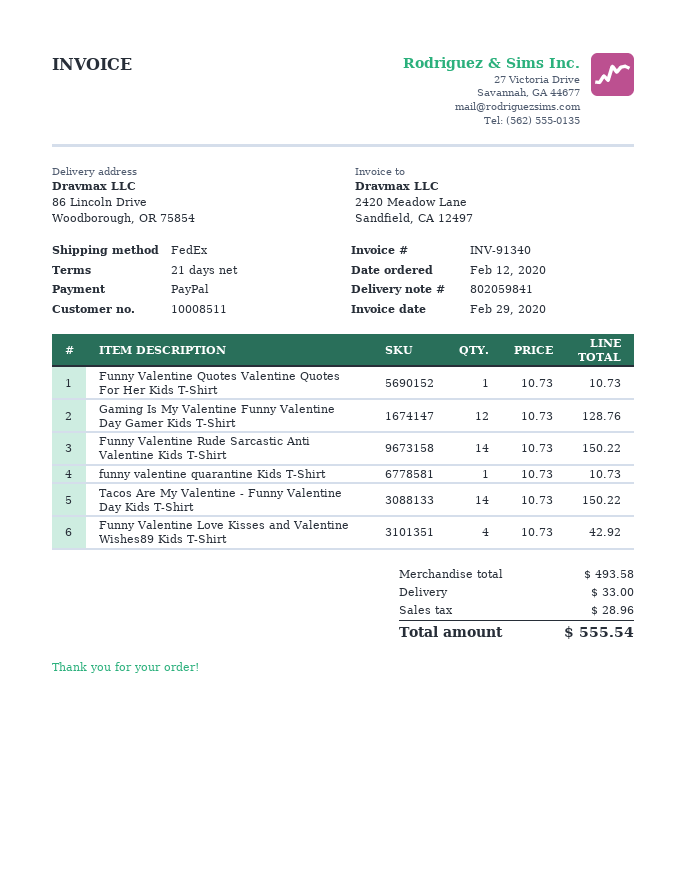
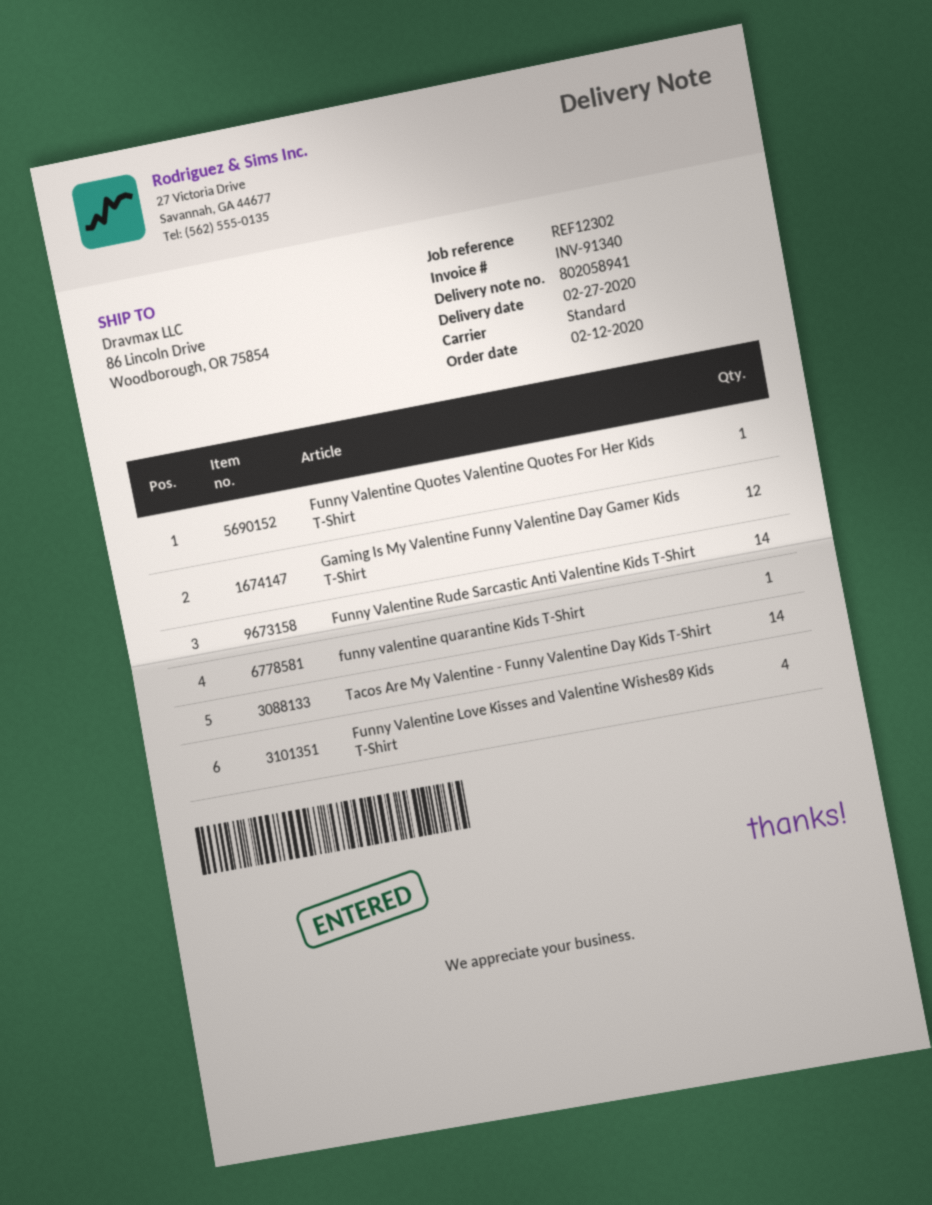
delivery note number: 802059841 -> 802058941
shipping method: FedEx -> standard

